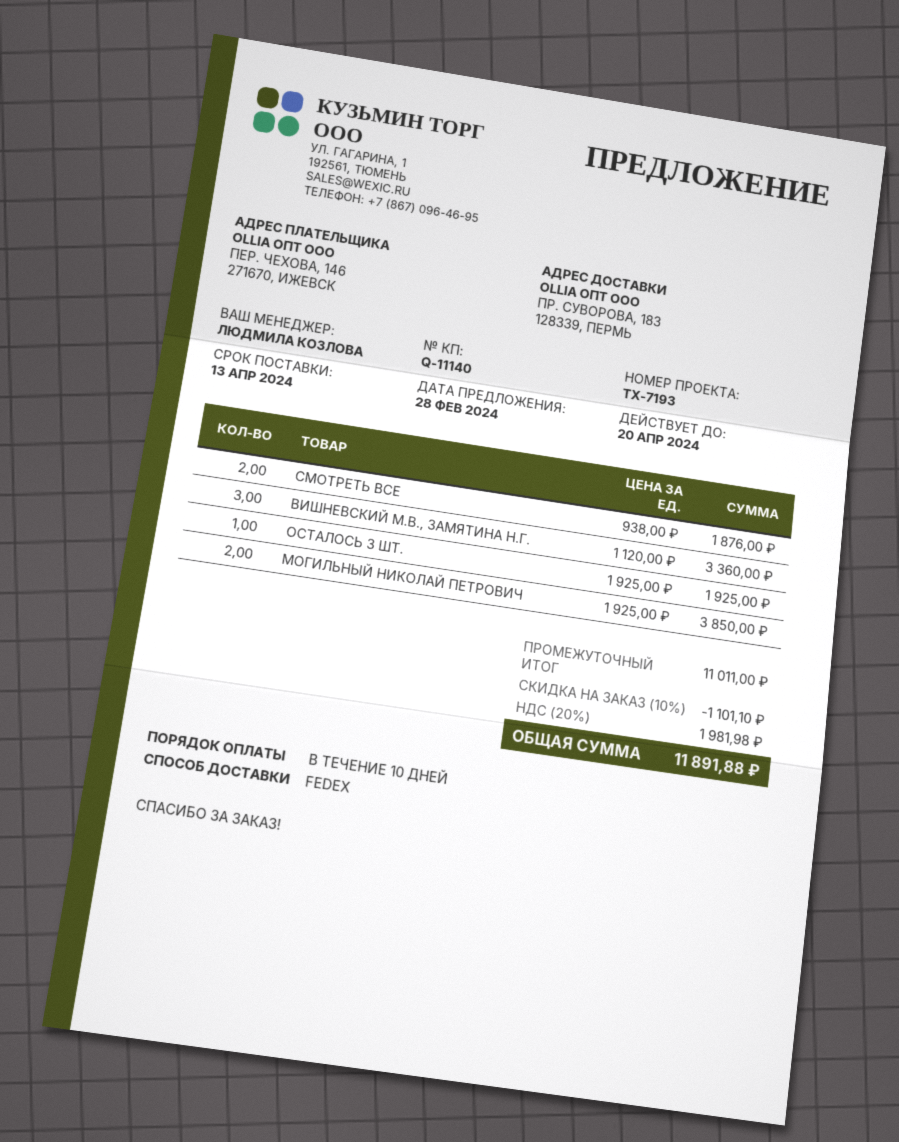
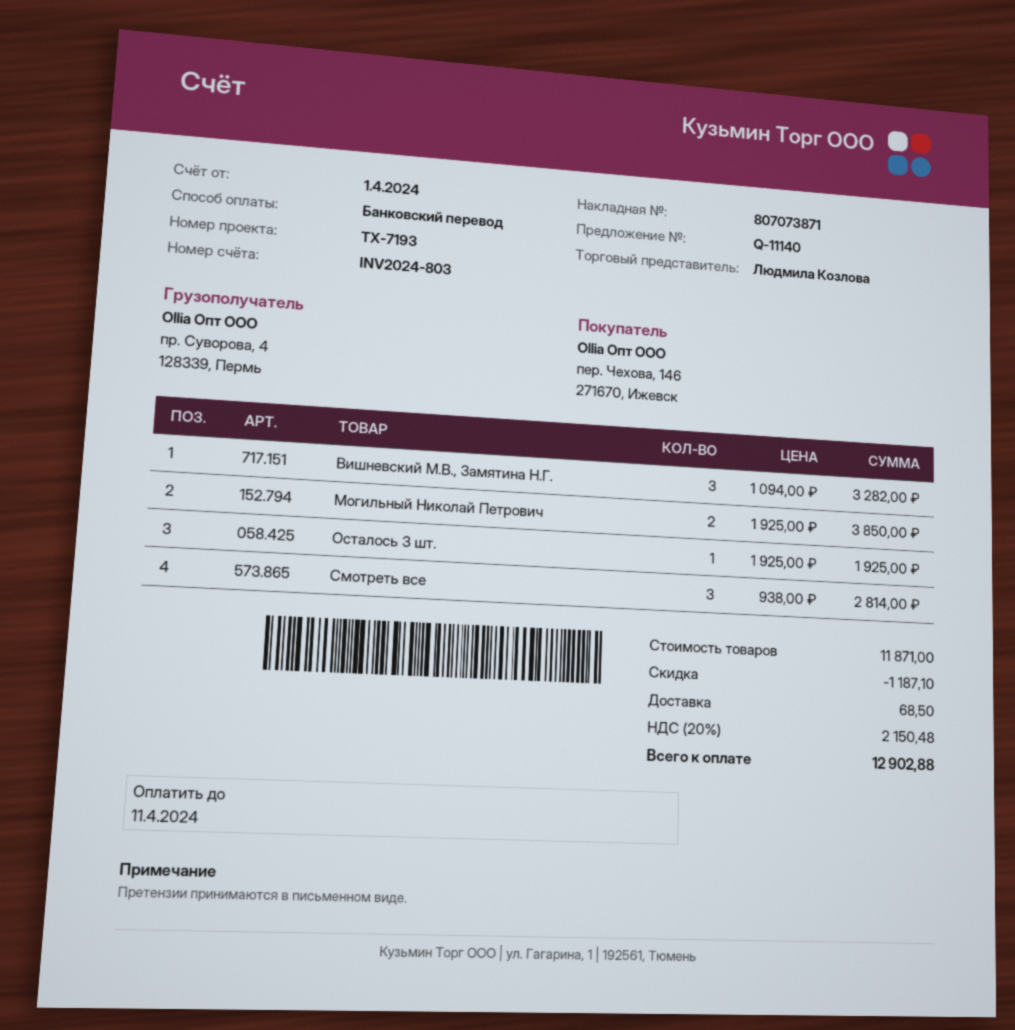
ship to: ПР. СУВОРОВА, 183, 128339, ПЕРМЬ -> пр. Суворова, 4, 128339, Пермь
СМОТРЕТЬ ВСЕ: 2 x 938.00 = 1876.00 -> 3 x 938.00 = 2814.00
ВИШНЕВСКИЙ М.В., ЗАМЯТИНА Н.Г.: 3 x 1120.00 = 3360.00 -> 3 x 1094.00 = 3282.00
subtotal: 11011.00 -> 11871.00
discount: 1101.10 -> 1187.10
shipping: none -> 68.50
tax: 20% = 1981.98 -> 20% = 2150.48
total: 11891.88 -> 12902.88

